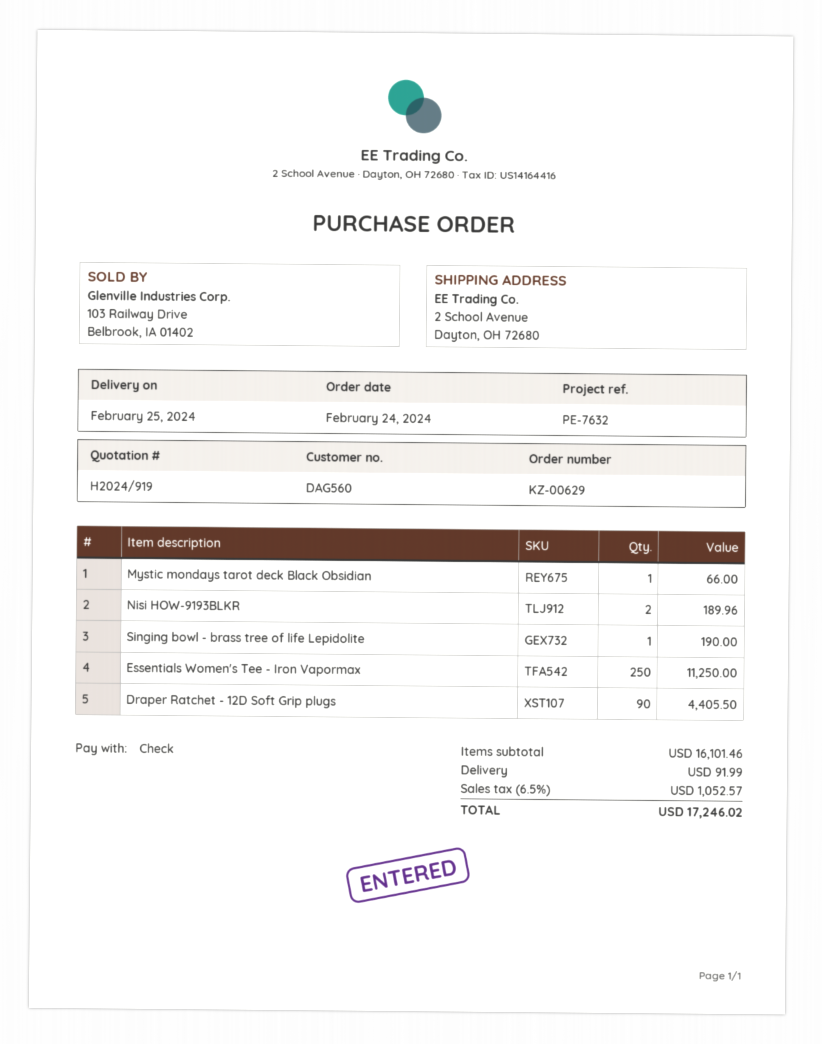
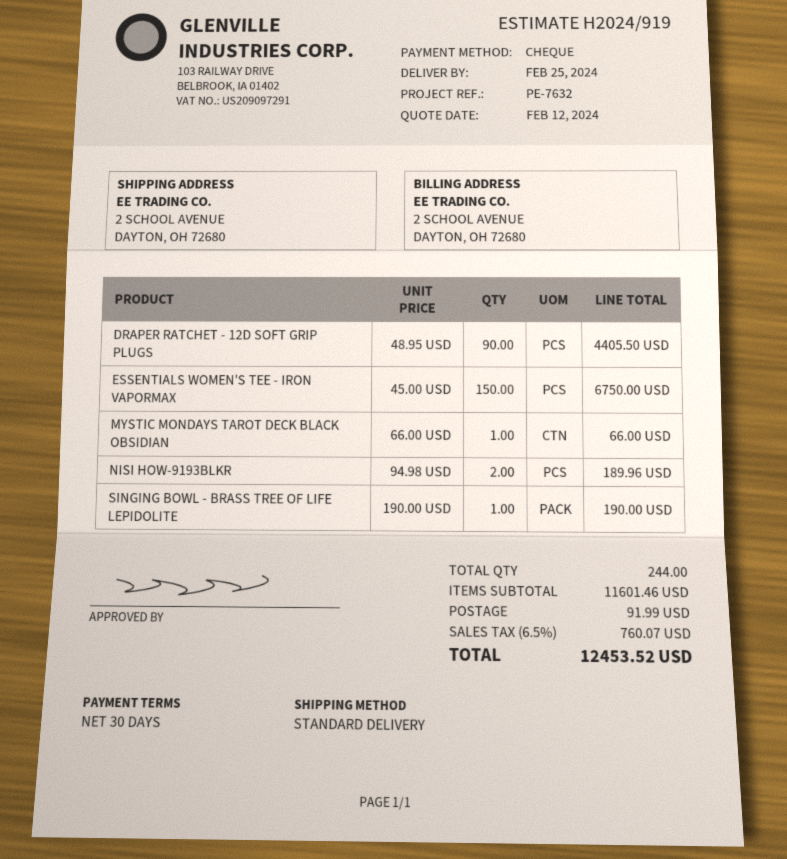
Essentials Women's Tee - Iron Vapormax: 250 for 11250.00 -> 150 for 6750.00
subtotal: 16101.46 -> 11601.46
tax: 6.5% = 1052.57 -> 6.5% = 760.07
total: 17246.02 -> 12453.52

